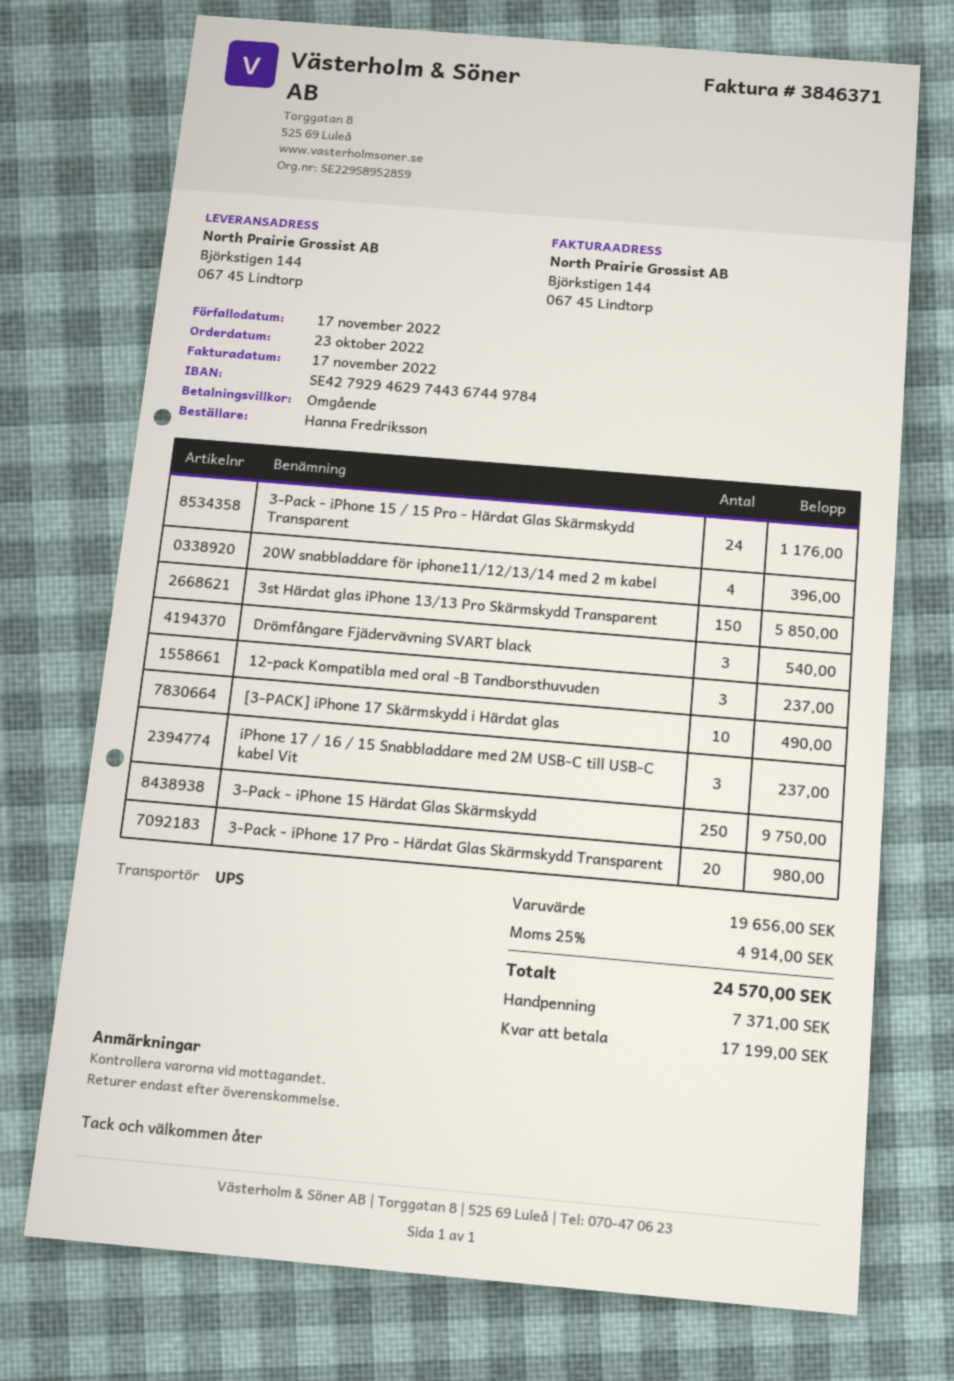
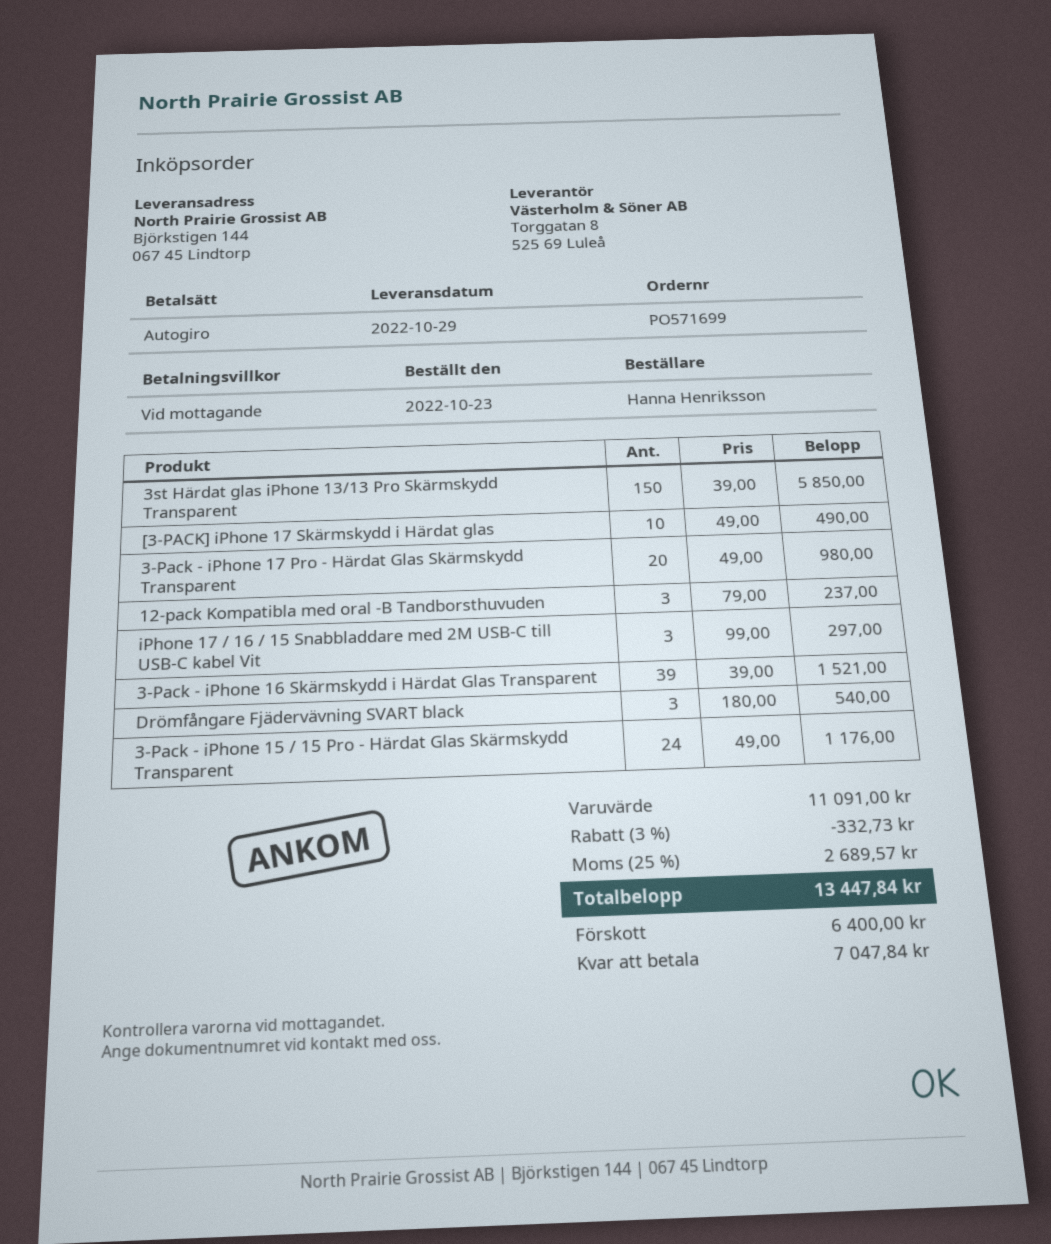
ordered by: Hanna Fredriksson -> Hanna Henriksson
20W snabbladdare för iphone11/12/13/14 med 2 m kabel: 4 for 396.00 -> none
iPhone 17 / 16 / 15 Snabbladdare med 2M USB-C till USB-C kabel Vit: 3 for 237.00 -> 3 for 297.00
3-Pack - iPhone 15 Härdat Glas Skärmskydd: 250 for 9750.00 -> none
3-Pack - iPhone 16 Skärmskydd i Härdat Glas Transparent: none -> 39 for 1521.00
subtotal: 19656.00 -> 11091.00
discount: none -> 3% = 332.73
tax: 25% = 4914.00 -> 25% = 2689.57
total: 24570.00 -> 13447.84
deposit: 7371.00 -> 6400.00
balance: 17199.00 -> 7047.84

